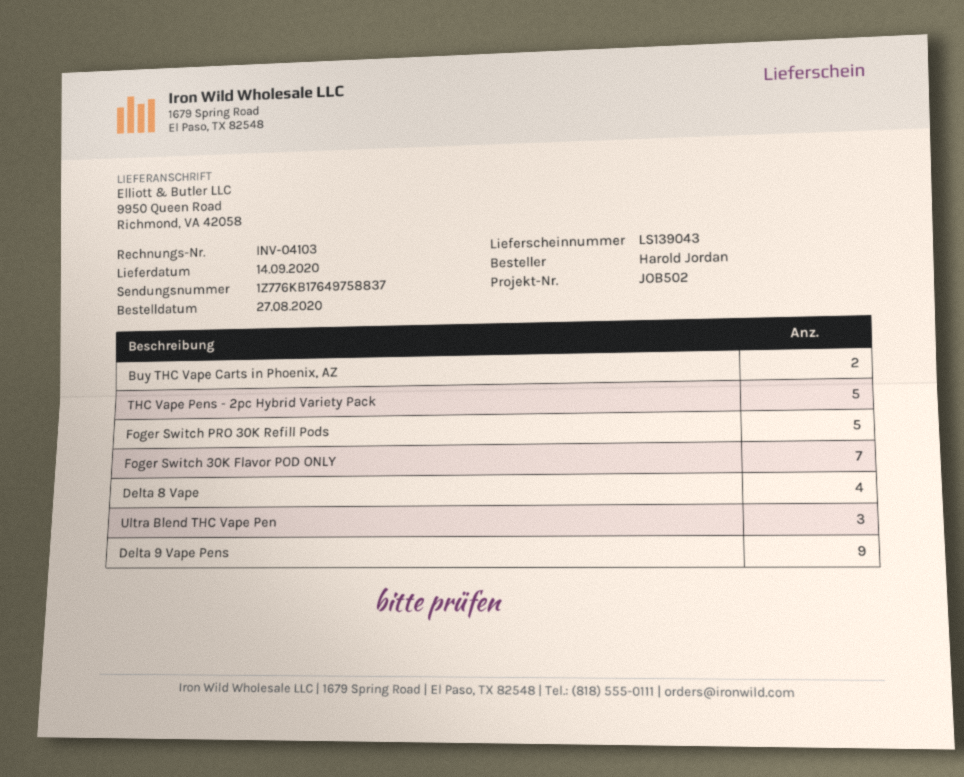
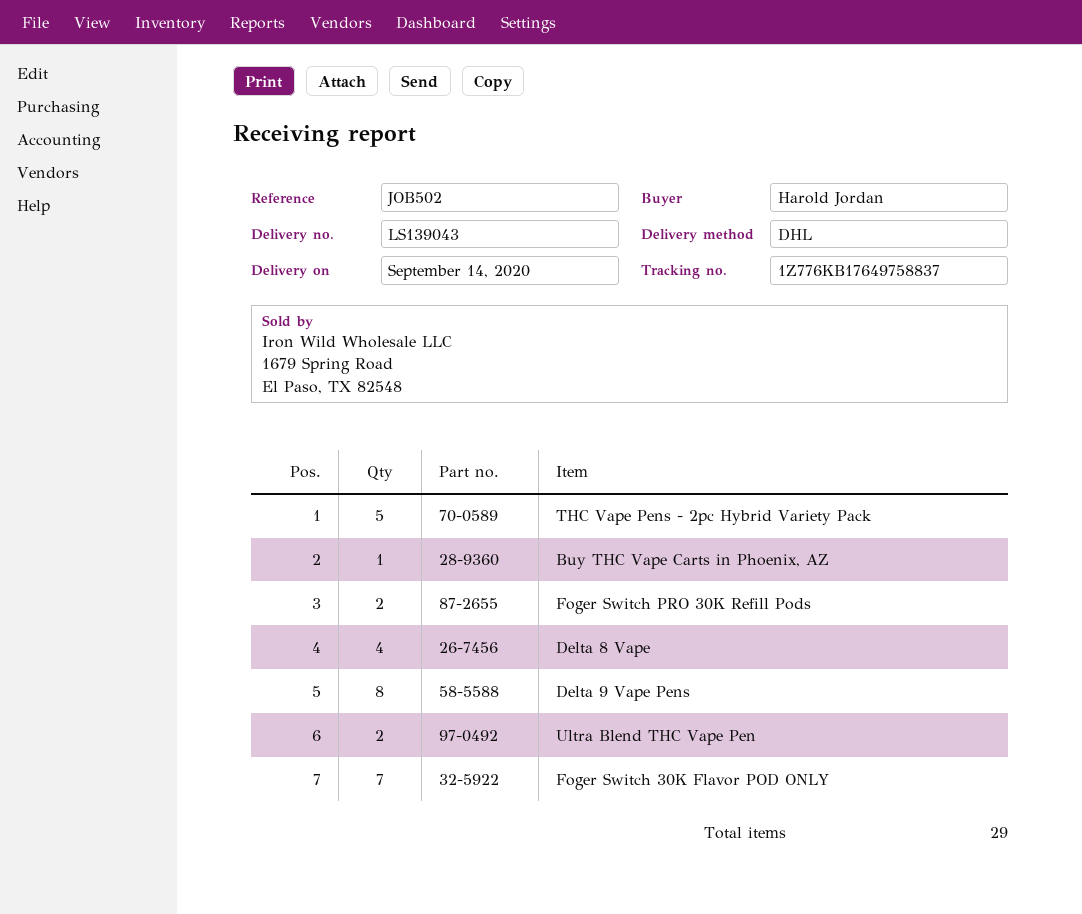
Buy THC Vape Carts in Phoenix, AZ: 2 -> 1
Foger Switch PRO 30K Refill Pods: 5 -> 2
Ultra Blend THC Vape Pen: 3 -> 2
Delta 9 Vape Pens: 9 -> 8

